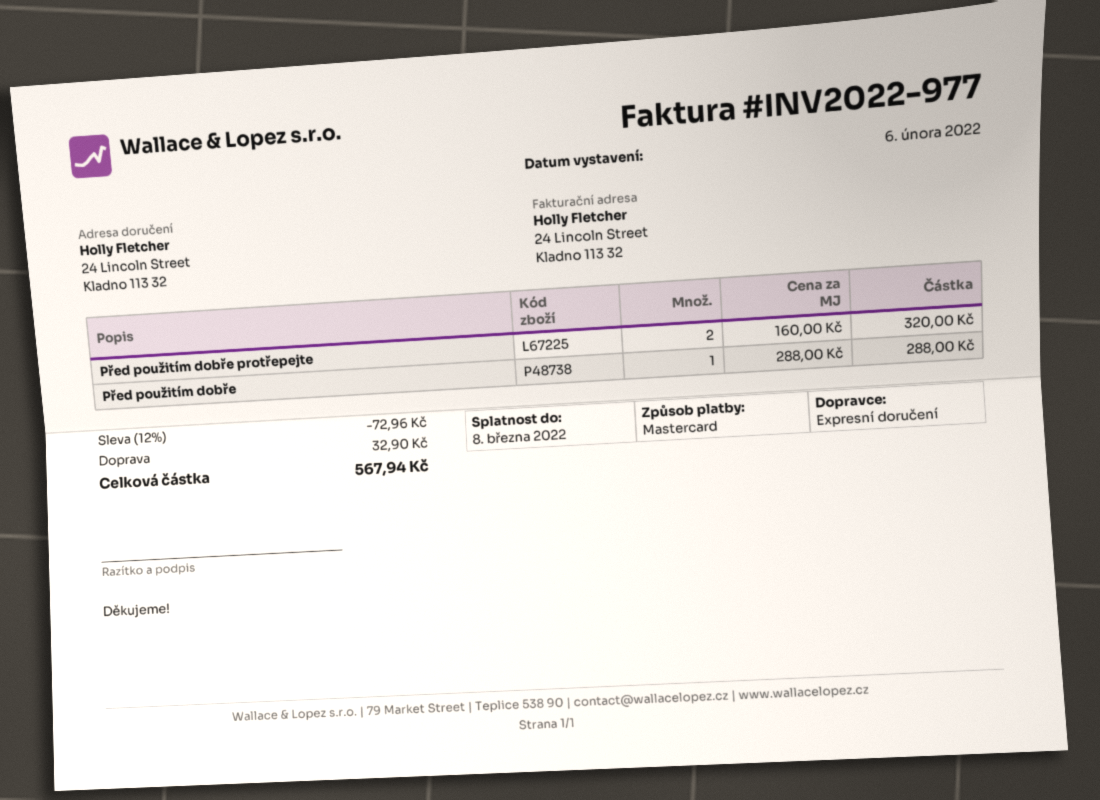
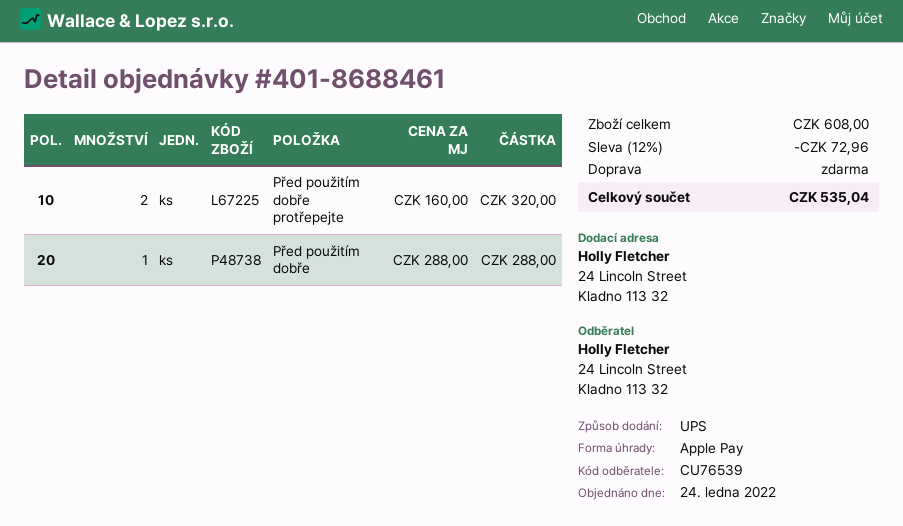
payment method: Mastercard -> Apple Pay
shipping method: express -> UPS
shipping: 32.90 -> 0.00
total: 567.94 -> 535.04

